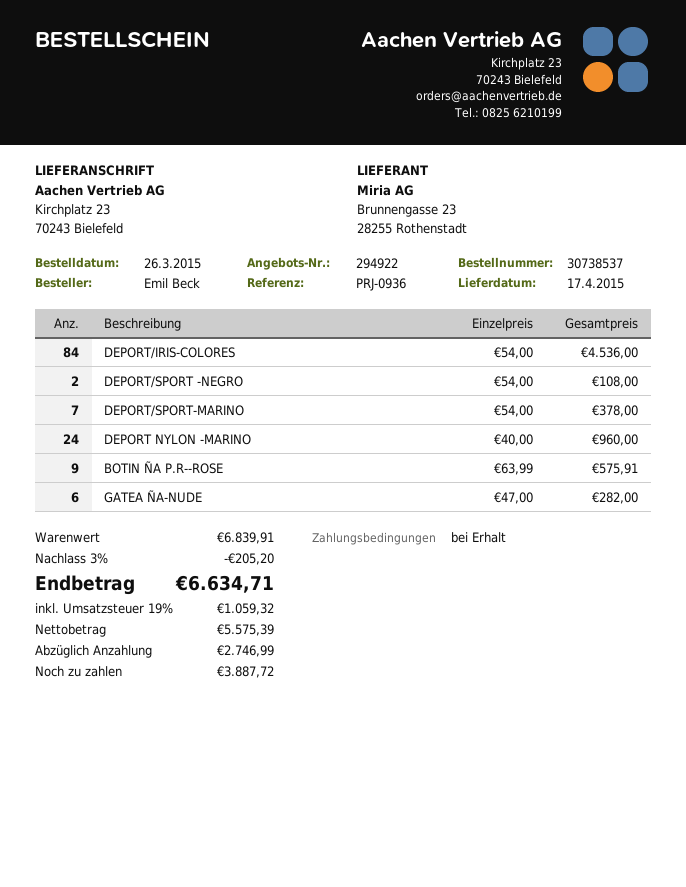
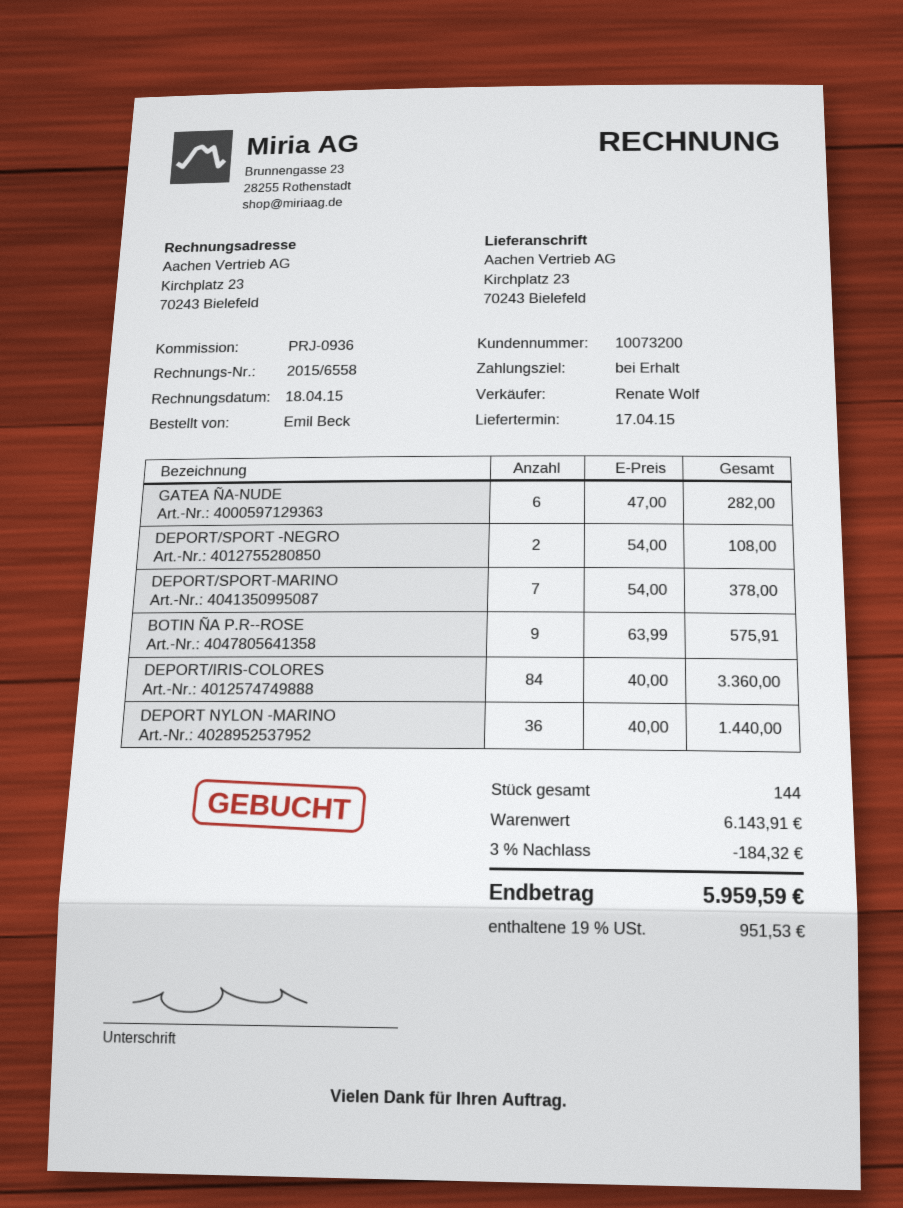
DEPORT/IRIS-COLORES: 84 x 54.00 = 4536.00 -> 84 x 40.00 = 3360.00
DEPORT NYLON -MARINO: 24 x 40.00 = 960.00 -> 36 x 40.00 = 1440.00
subtotal: 6839.91 -> 6143.91
discount: 3% = 205.20 -> 3% = 184.32
tax: 19% = 1059.32 -> 19% = 951.53
total: 6634.71 -> 5959.59

